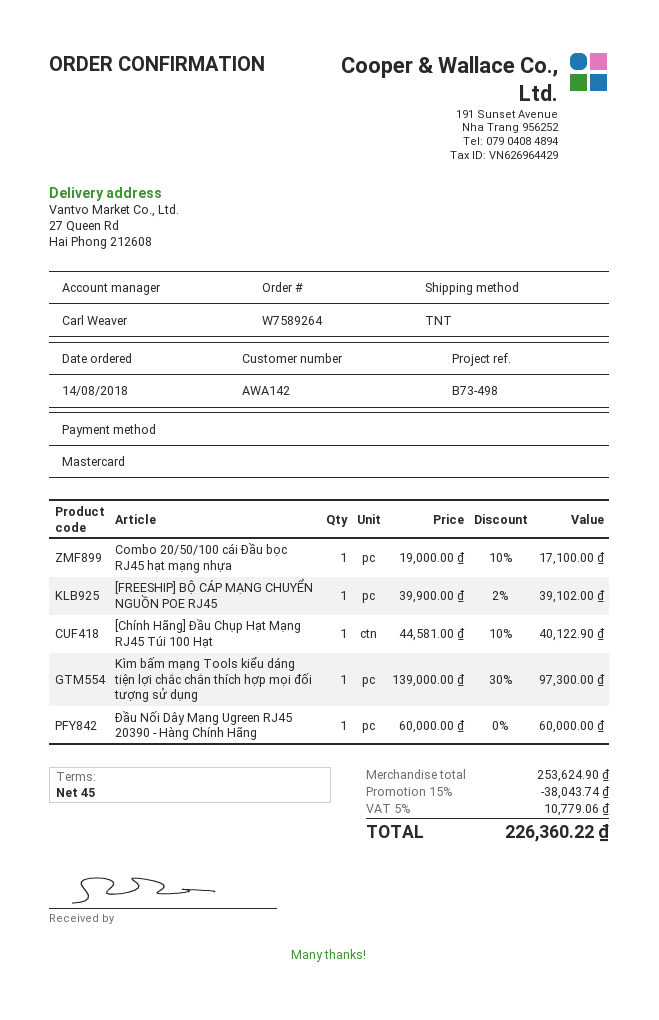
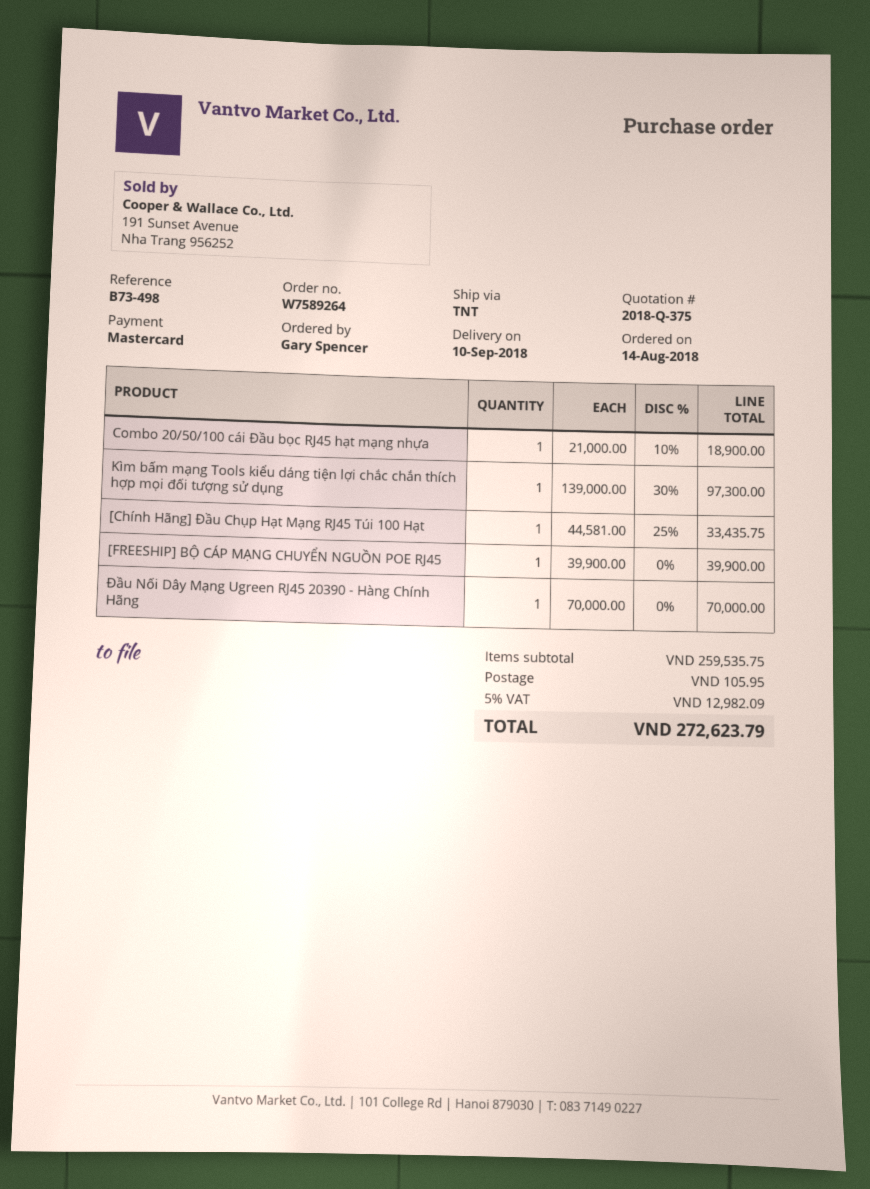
Combo 20/50/100 cái Đầu bọc RJ45 hạt mạng nhựa: 1 x 19000.00 - 10% = 17100.00 -> 1 x 21000.00 - 10% = 18900.00
[FREESHIP] BỘ CÁP MẠNG CHUYỂN NGUỒN POE RJ45: 1 x 39900.00 - 2% = 39102.00 -> 1 x 39900.00 = 39900.00
[Chính Hãng] Đầu Chụp Hạt Mạng RJ45 Túi 100 Hạt: 1 x 44581.00 - 10% = 40122.90 -> 1 x 44581.00 - 25% = 33435.75
Đầu Nối Dây Mạng Ugreen RJ45 20390 - Hàng Chính Hãng: 1 x 60000.00 = 60000.00 -> 1 x 70000.00 = 70000.00
subtotal: 253624.90 -> 259535.75
discount: 15% = 38043.74 -> none
shipping: none -> 105.95
tax: 5% = 10779.06 -> 5% = 12982.09
total: 226360.22 -> 272623.79

